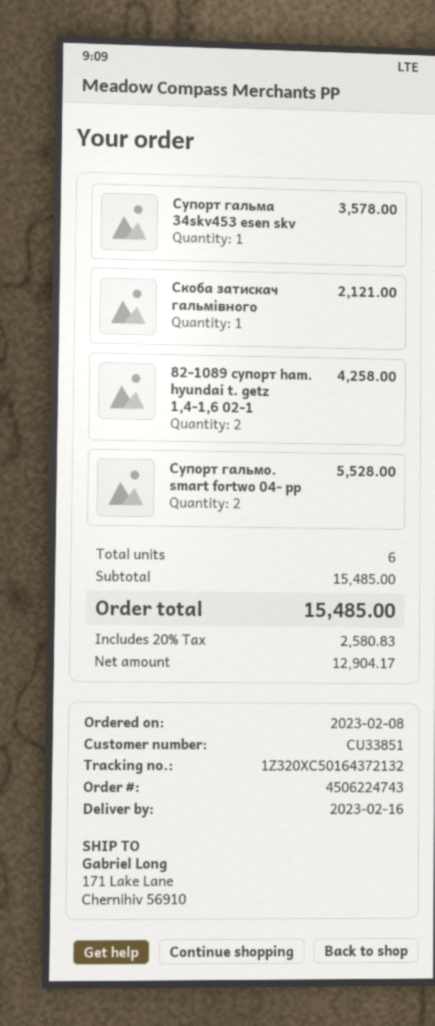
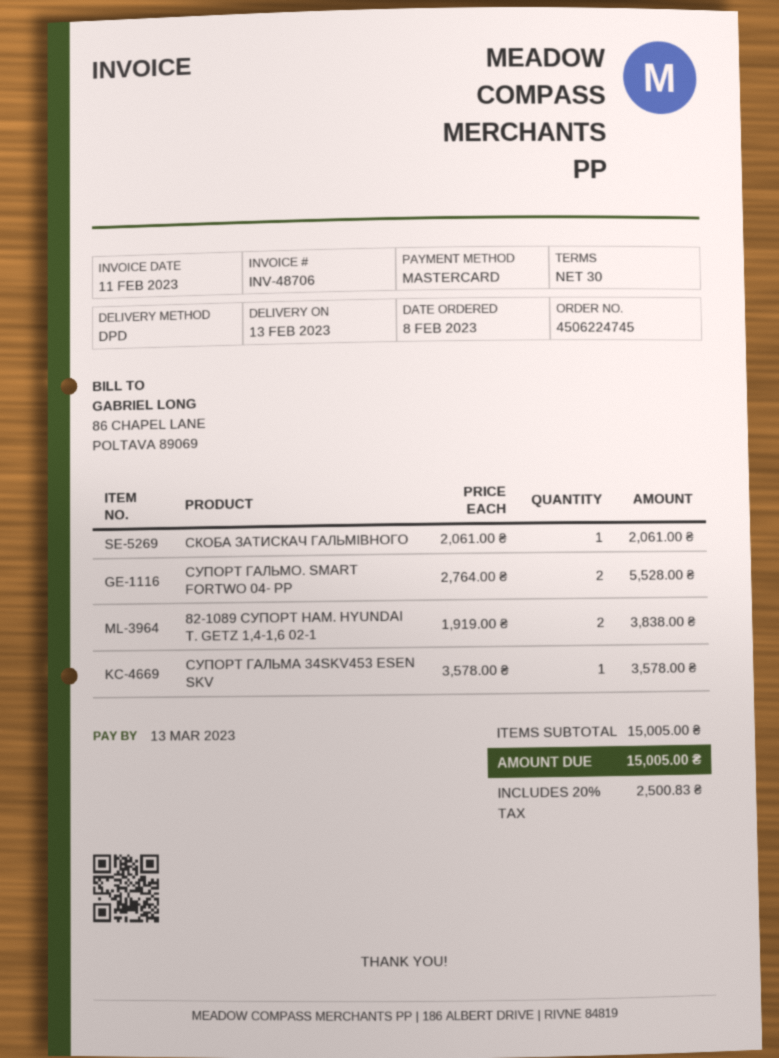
order number: 4506224743 -> 4506224745
delivery date: 2023-02-16 -> 2023-02-13
Скоба затискач гальмівного: 1 for 2121.00 -> 1 for 2061.00
82-1089 супорт ham. hyundai t. getz 1,4-1,6 02-1: 2 for 4258.00 -> 2 for 3838.00
subtotal: 15485.00 -> 15005.00
tax: 20% = 2580.83 -> 20% = 2500.83
total: 15485.00 -> 15005.00

